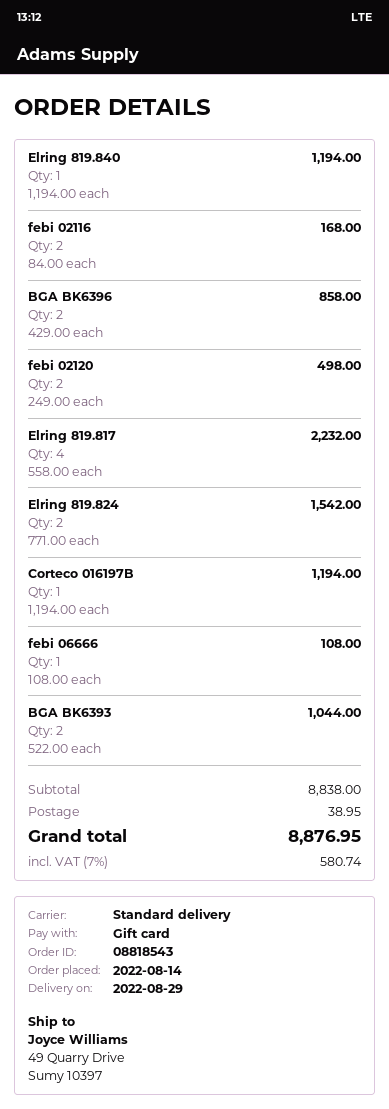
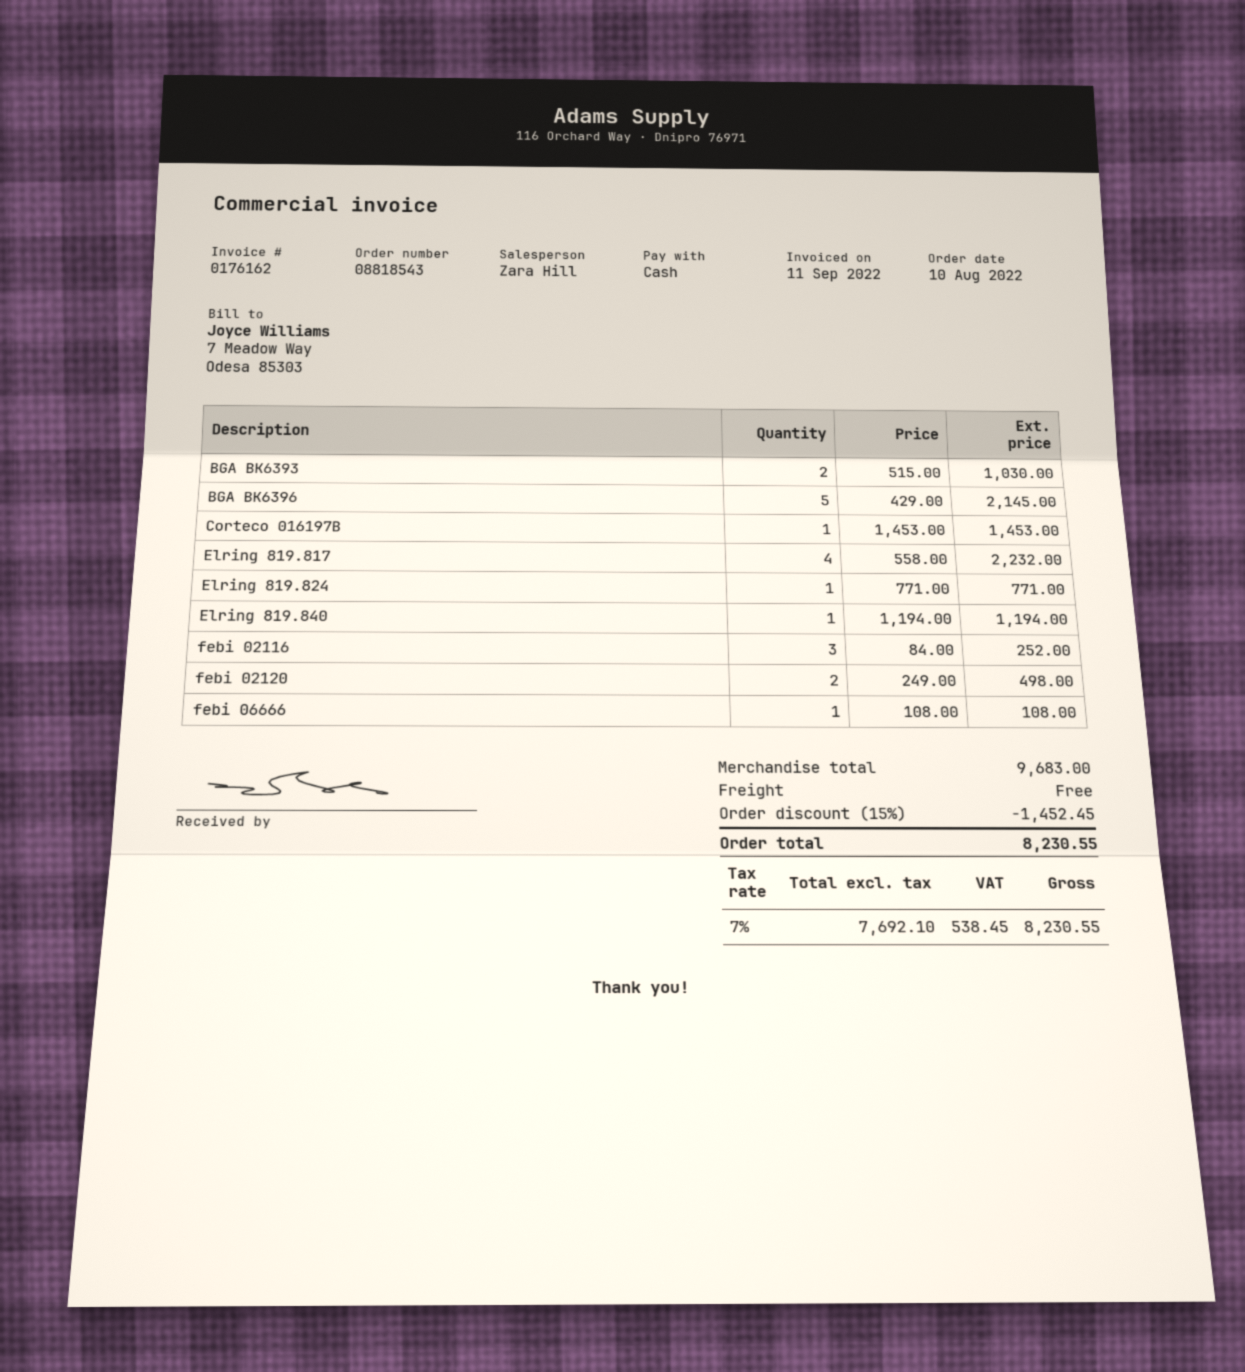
order date: 2022-08-14 -> 2022-08-10
payment method: gift card -> cash
febi 02116: 2 x 84.00 = 168.00 -> 3 x 84.00 = 252.00
BGA BK6396: 2 x 429.00 = 858.00 -> 5 x 429.00 = 2145.00
Elring 819.824: 2 x 771.00 = 1542.00 -> 1 x 771.00 = 771.00
Corteco 016197B: 1 x 1194.00 = 1194.00 -> 1 x 1453.00 = 1453.00
BGA BK6393: 2 x 522.00 = 1044.00 -> 2 x 515.00 = 1030.00
subtotal: 8838.00 -> 9683.00
discount: none -> 15% = 1452.45
shipping: 38.95 -> 0.00
tax: 7% = 580.74 -> 7% = 538.45
total: 8876.95 -> 8230.55

